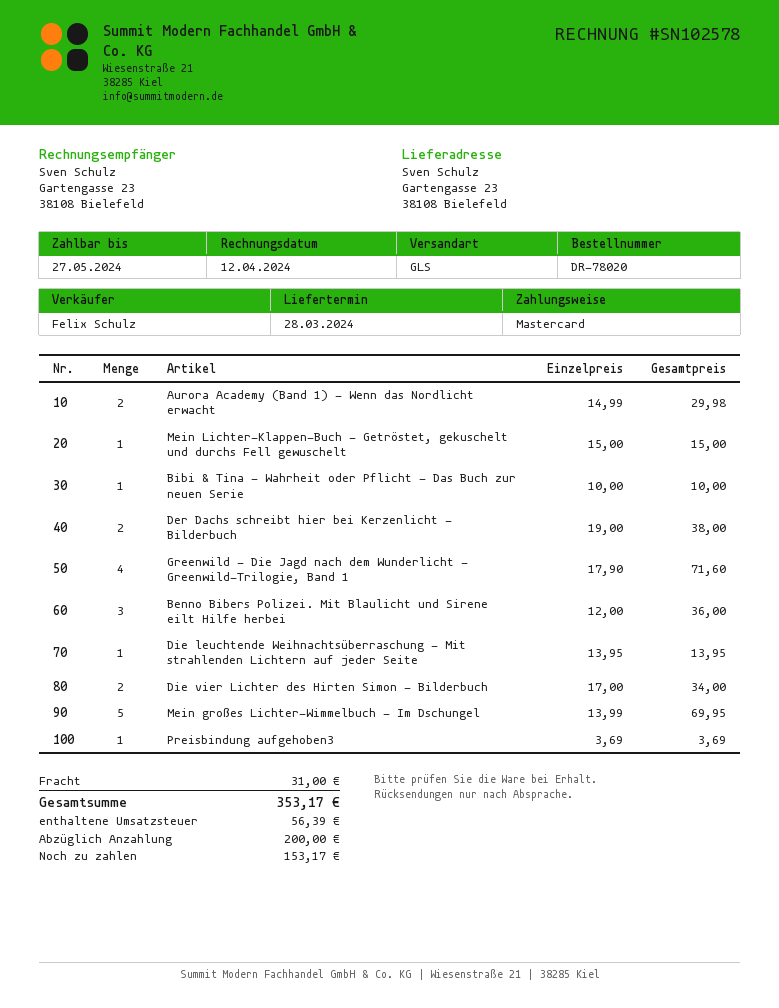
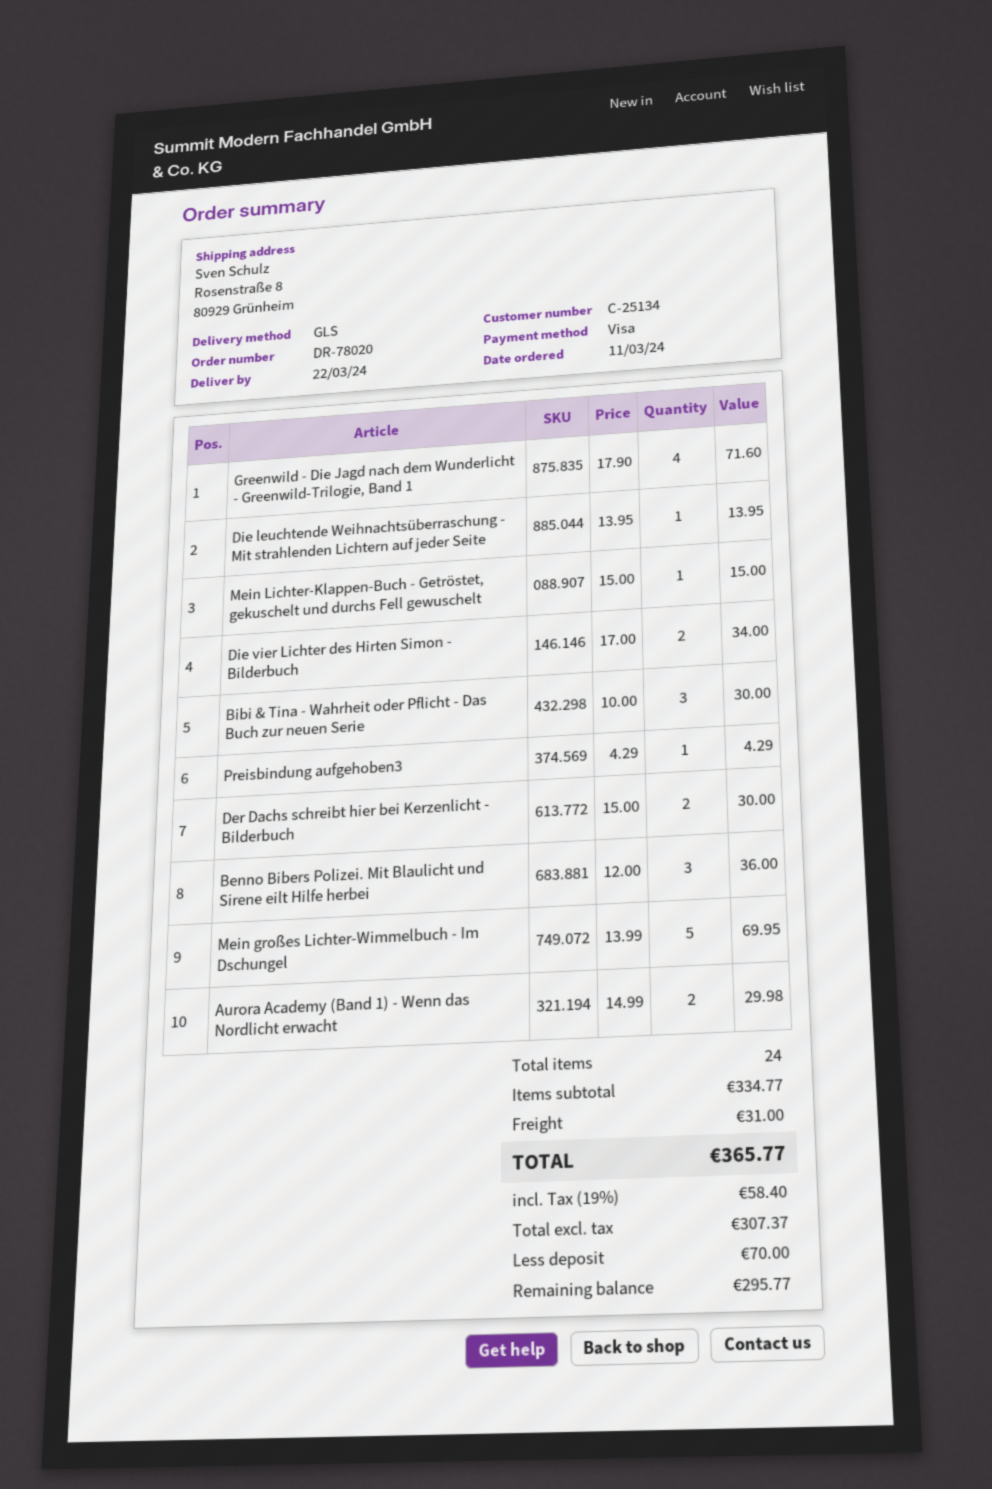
delivery date: 2024-03-28 -> 2024-03-22
payment method: Mastercard -> Visa
ship to: Gartengasse 23, 38108 Bielefeld -> Rosenstraße 8, 80929 Grünheim
Bibi & Tina - Wahrheit oder Pflicht - Das Buch zur neuen Serie: 1 x 10.00 = 10.00 -> 3 x 10.00 = 30.00
Der Dachs schreibt hier bei Kerzenlicht - Bilderbuch: 2 x 19.00 = 38.00 -> 2 x 15.00 = 30.00
Preisbindung aufgehoben3: 1 x 3.69 = 3.69 -> 1 x 4.29 = 4.29
tax: 56.39 -> 58.40
total: 353.17 -> 365.77
deposit: 200.00 -> 70.00
balance: 153.17 -> 295.77

